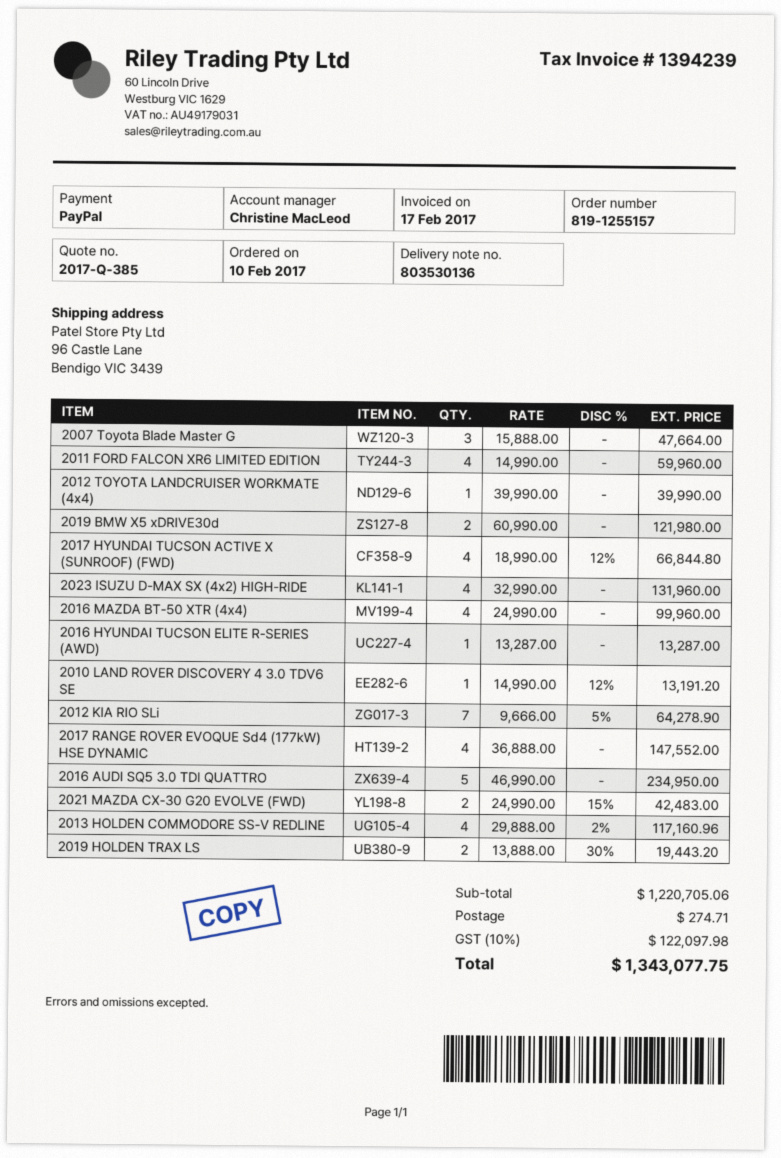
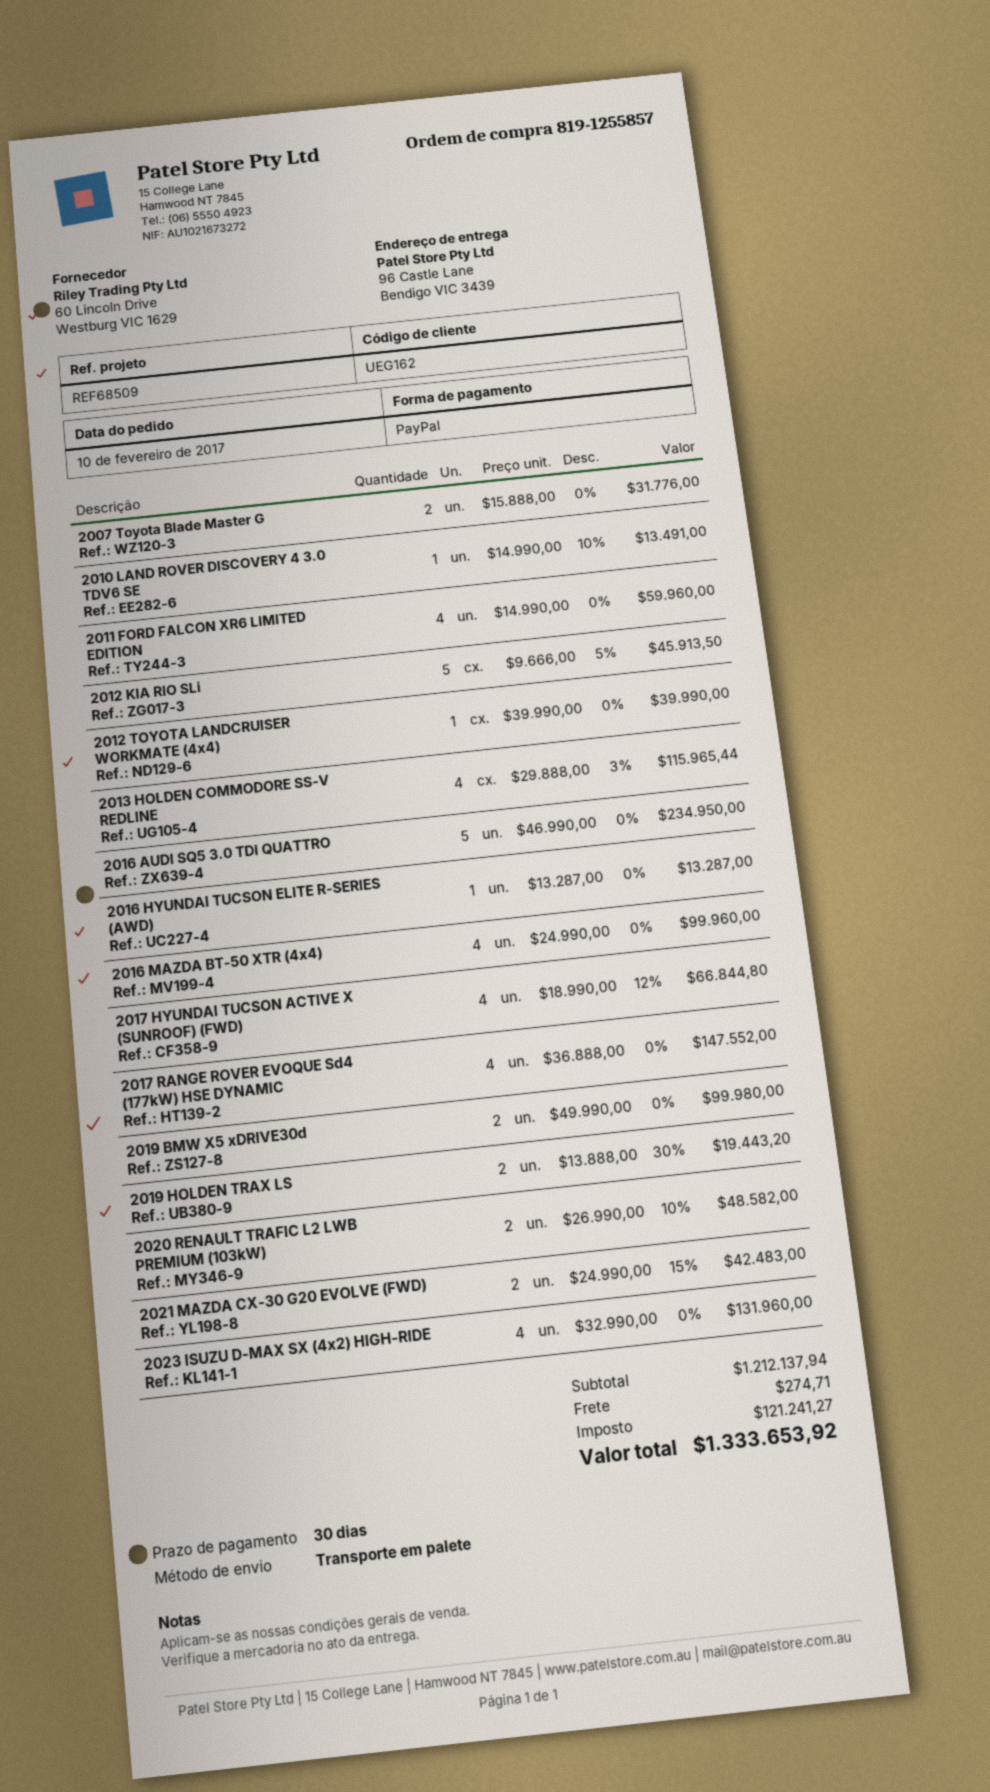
order number: 819-1255157 -> 819-1255857
2007 Toyota Blade Master G: 3 x 15888.00 = 47664.00 -> 2 x 15888.00 = 31776.00
2019 BMW X5 xDRIVE30d: 2 x 60990.00 = 121980.00 -> 2 x 49990.00 = 99980.00
2010 LAND ROVER DISCOVERY 4 3.0 TDV6 SE: 1 x 14990.00 - 12% = 13191.20 -> 1 x 14990.00 - 10% = 13491.00
2012 KIA RIO SLi: 7 x 9666.00 - 5% = 64278.90 -> 5 x 9666.00 - 5% = 45913.50
2013 HOLDEN COMMODORE SS-V REDLINE: 4 x 29888.00 - 2% = 117160.96 -> 4 x 29888.00 - 3% = 115965.44
2020 RENAULT TRAFIC L2 LWB PREMIUM (103kW): none -> 2 x 26990.00 - 10% = 48582.00
subtotal: 1220705.06 -> 1212137.94
tax: 122097.98 -> 121241.27
total: 1343077.75 -> 1333653.92

